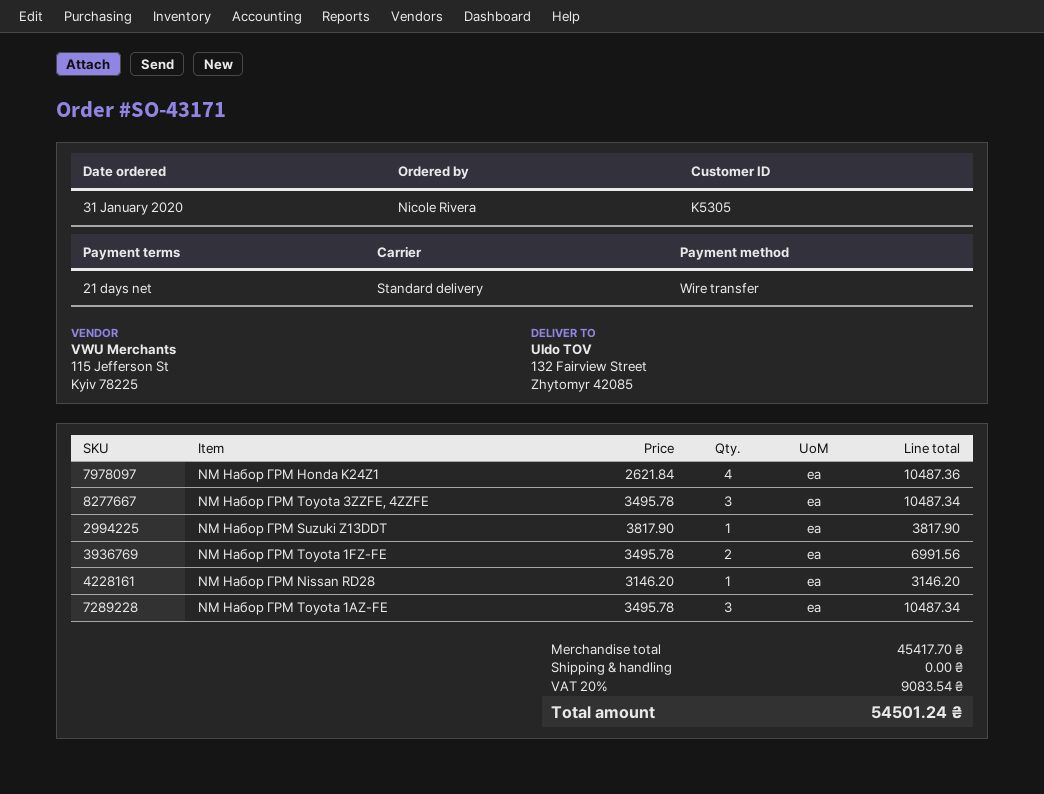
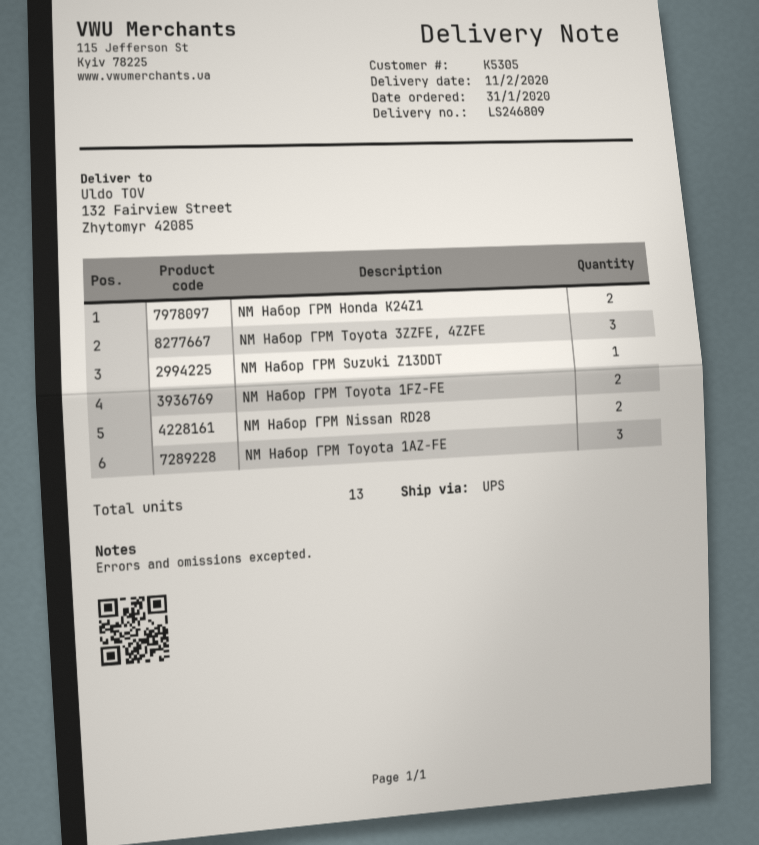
shipping method: standard -> UPS
NM Набор ГРМ Honda K24Z1: 4 -> 2
NM Набор ГРМ Nissan RD28: 1 -> 2

